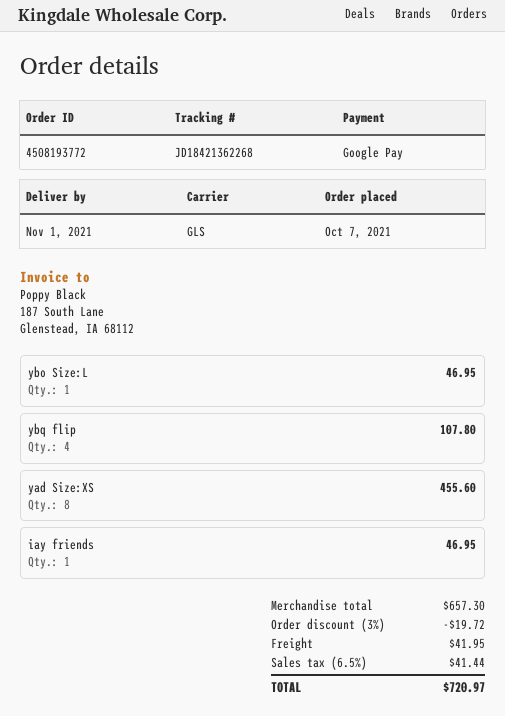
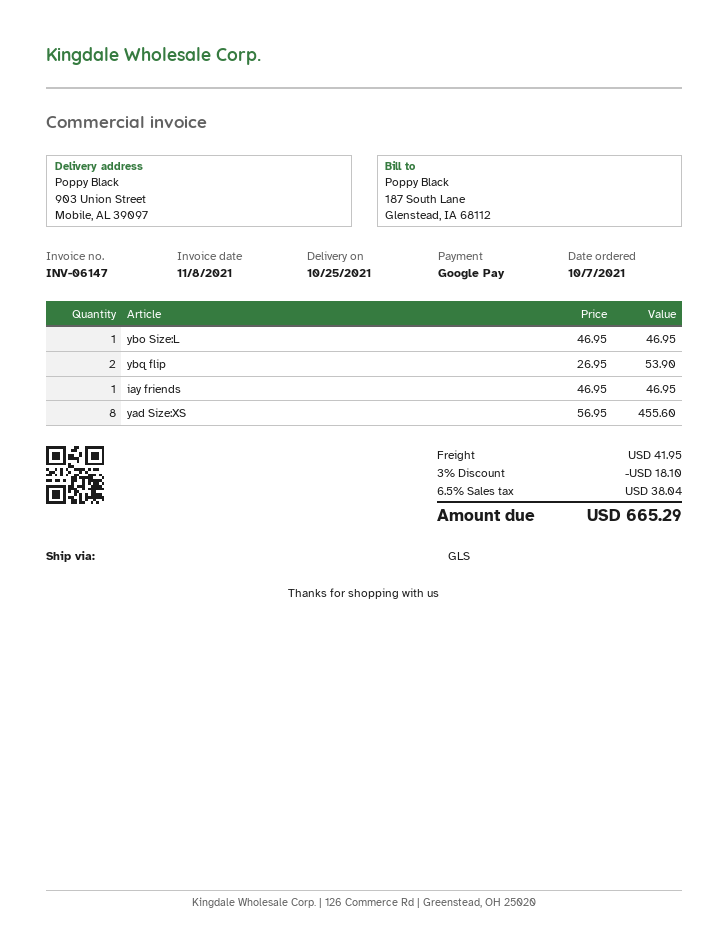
delivery date: 2021-11-01 -> 2021-10-25
ybq flip: 4 for 107.80 -> 2 for 53.90
discount: 3% = 19.72 -> 3% = 18.10
tax: 6.5% = 41.44 -> 6.5% = 38.04
total: 720.97 -> 665.29

